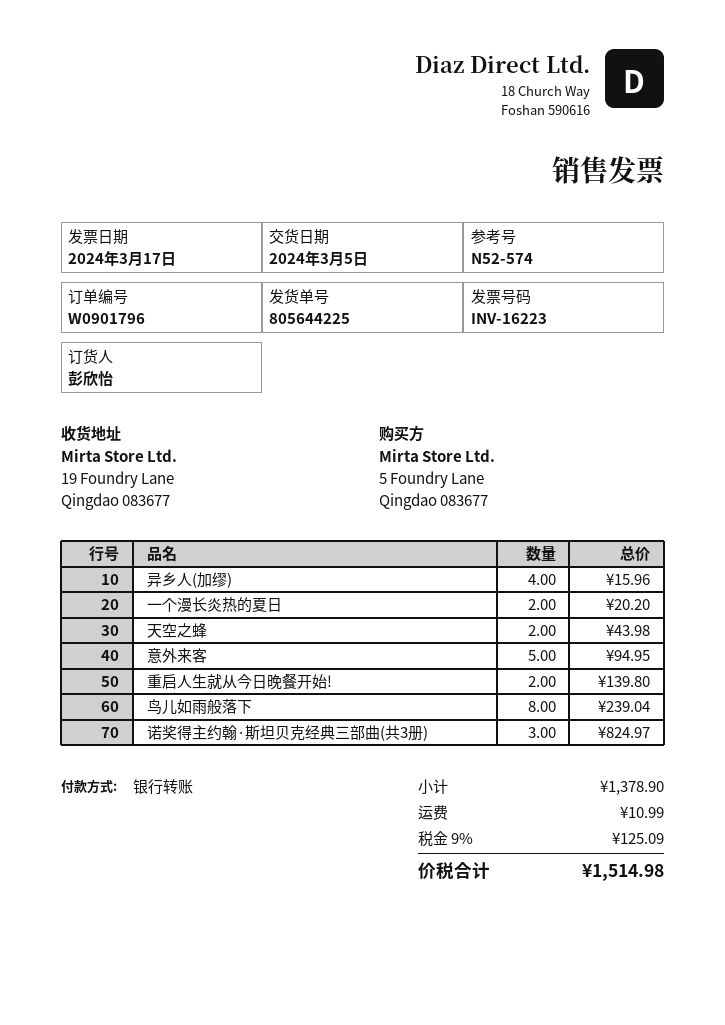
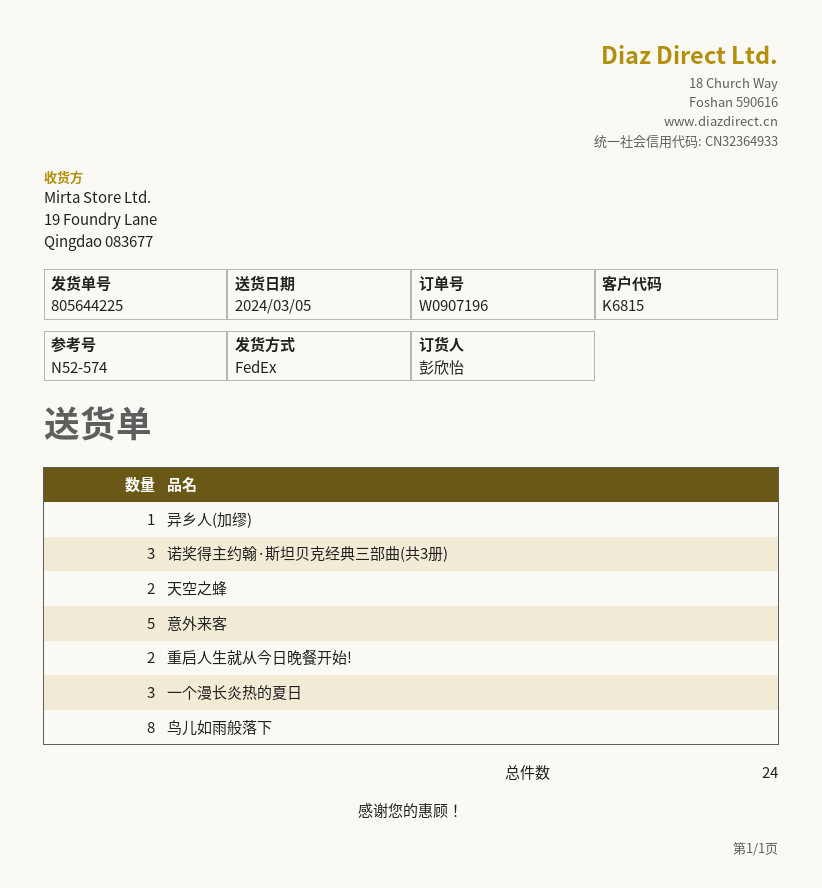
order number: W0901796 -> W0907196
异乡人(加缪): 4 -> 1
一个漫长炎热的夏日: 2 -> 3

